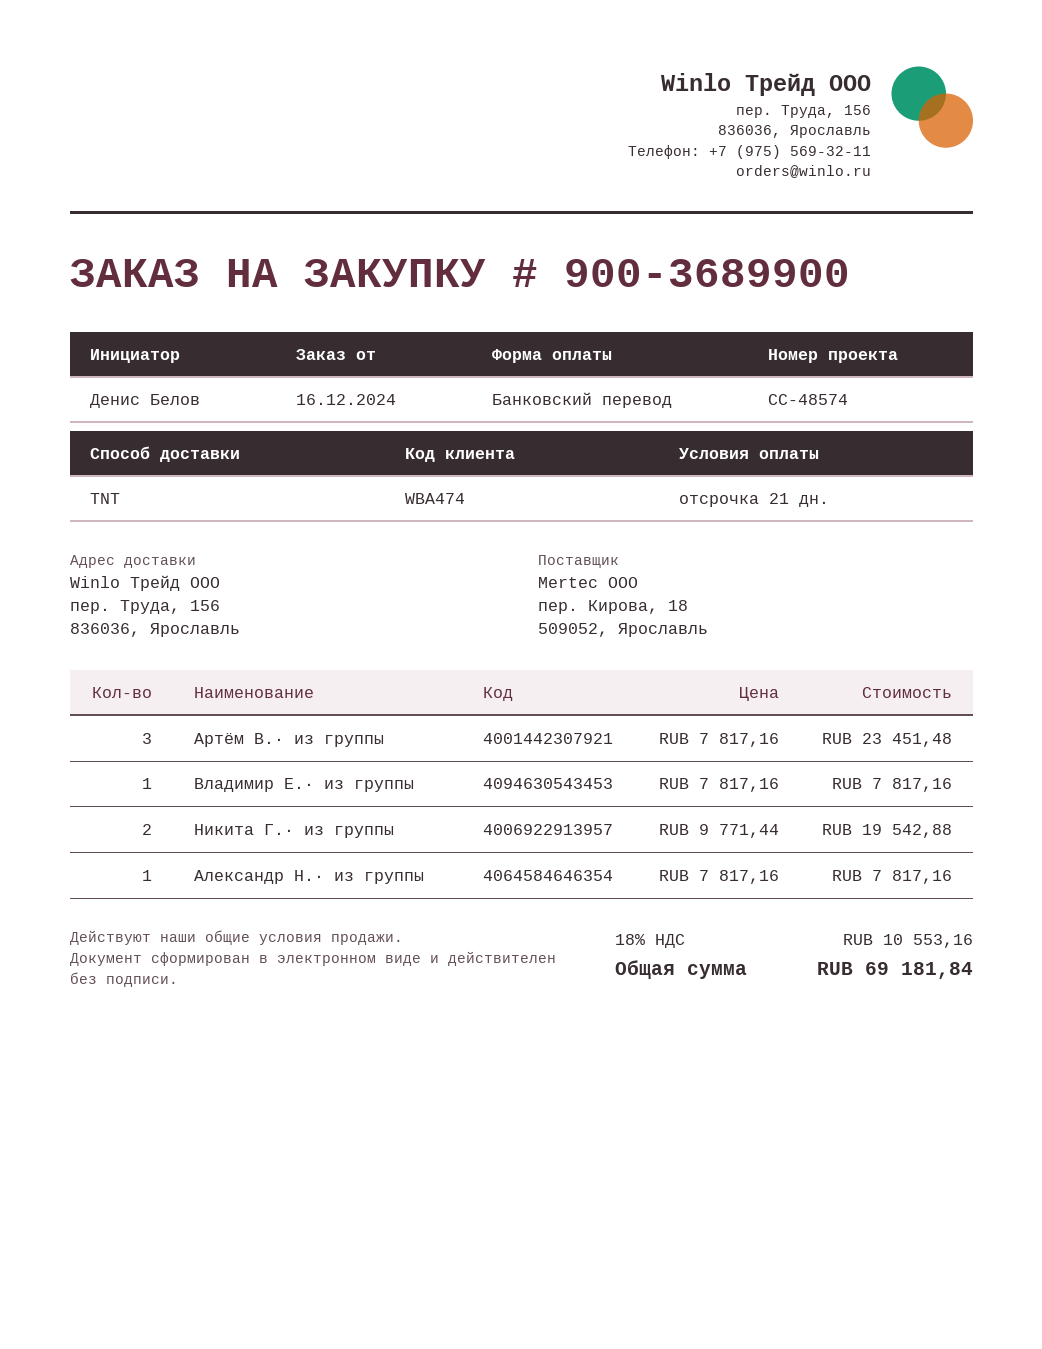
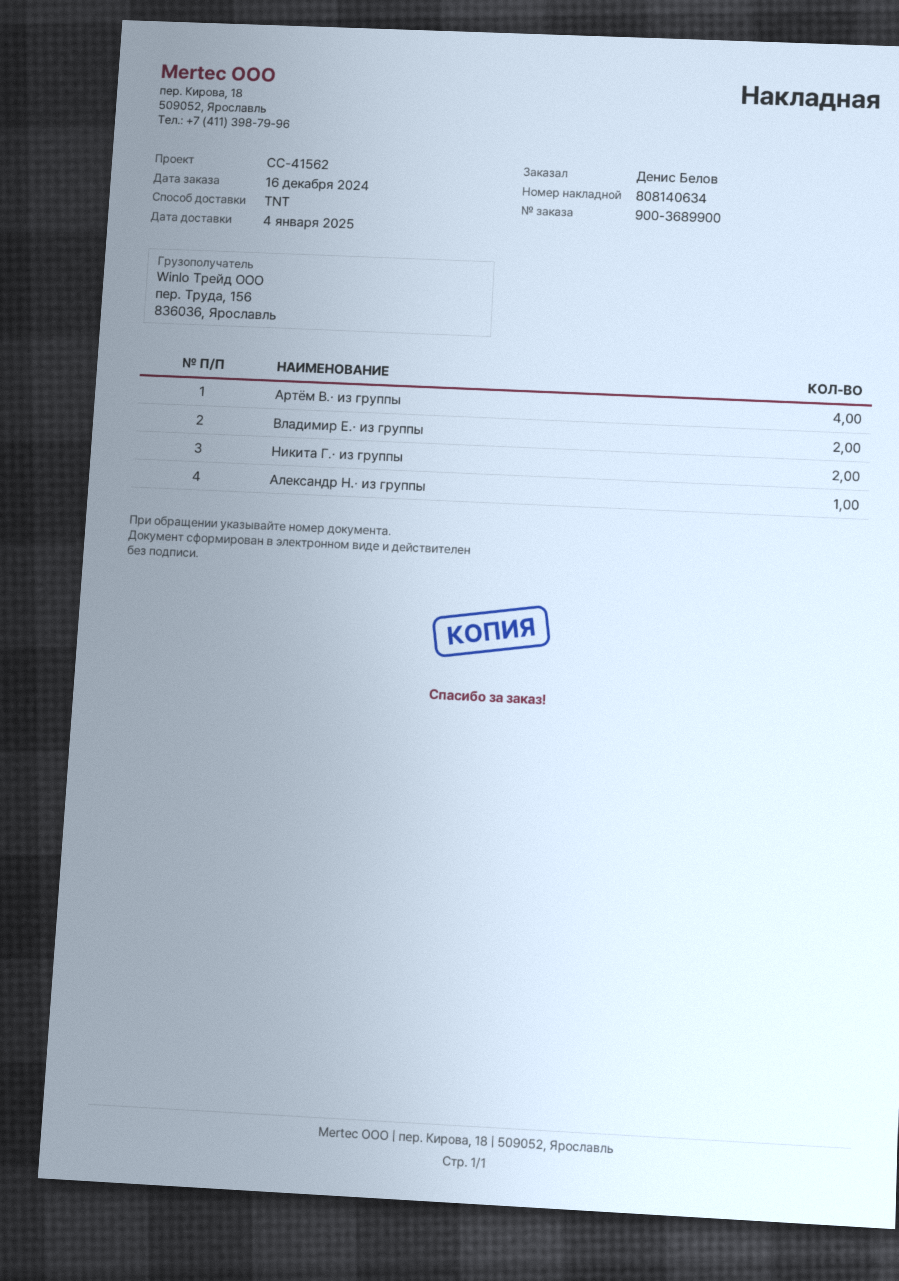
reference: CC-48574 -> CC-41562
Артём В.· из группы: 3 -> 4
Владимир Е.· из группы: 1 -> 2

